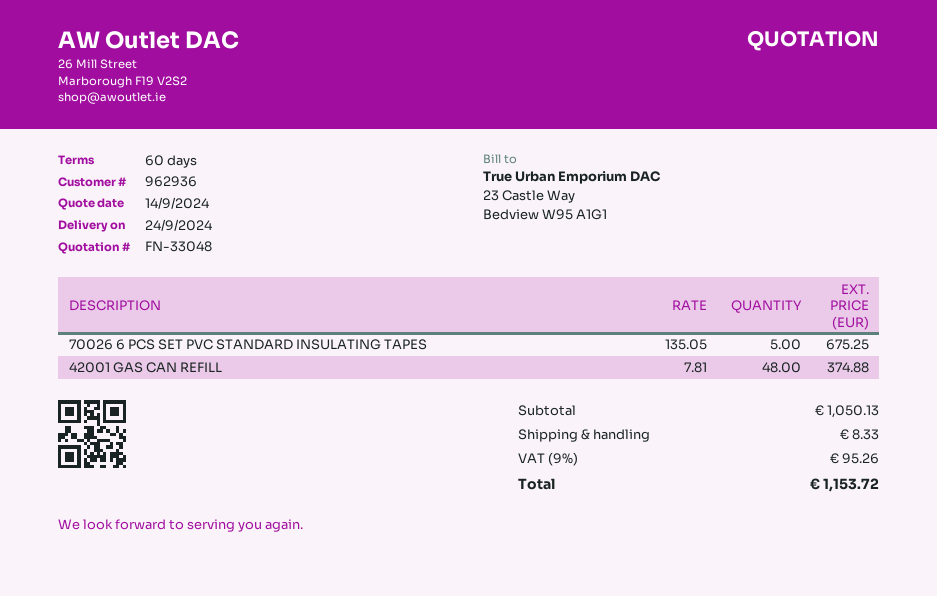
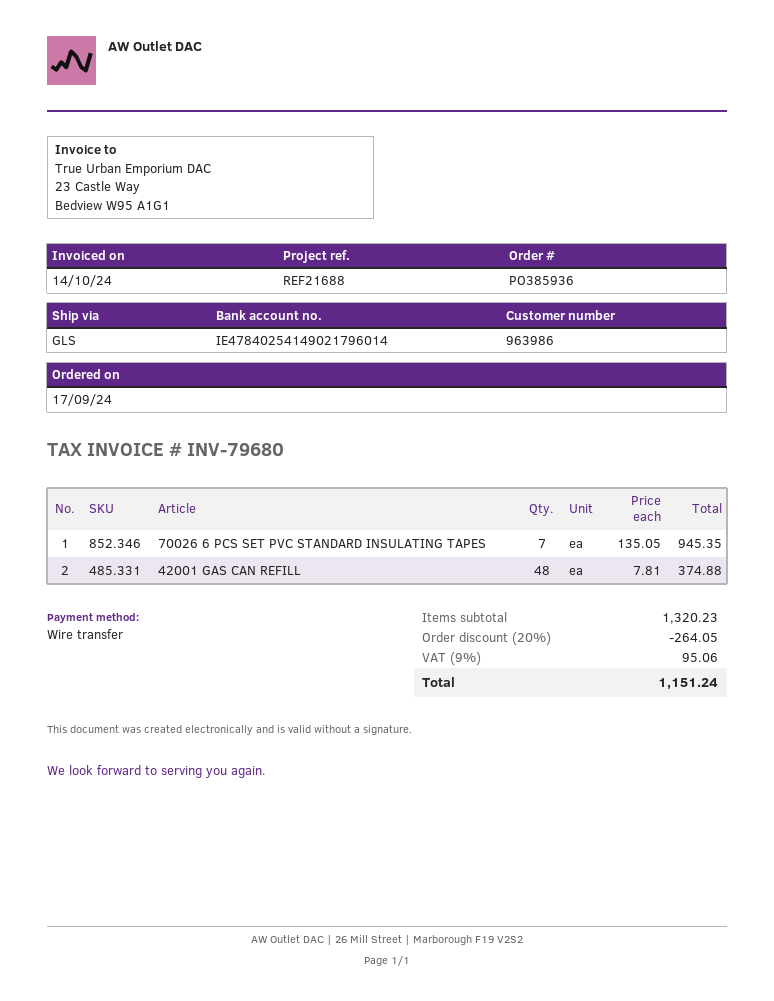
customer number: 962936 -> 963986
70026 6 PCS SET PVC STANDARD INSULATING TAPES: 5 x 135.05 = 675.25 -> 7 x 135.05 = 945.35
subtotal: 1050.13 -> 1320.23
discount: none -> 20% = 264.05
shipping: 8.33 -> none
tax: 9% = 95.26 -> 9% = 95.06
total: 1153.72 -> 1151.24

